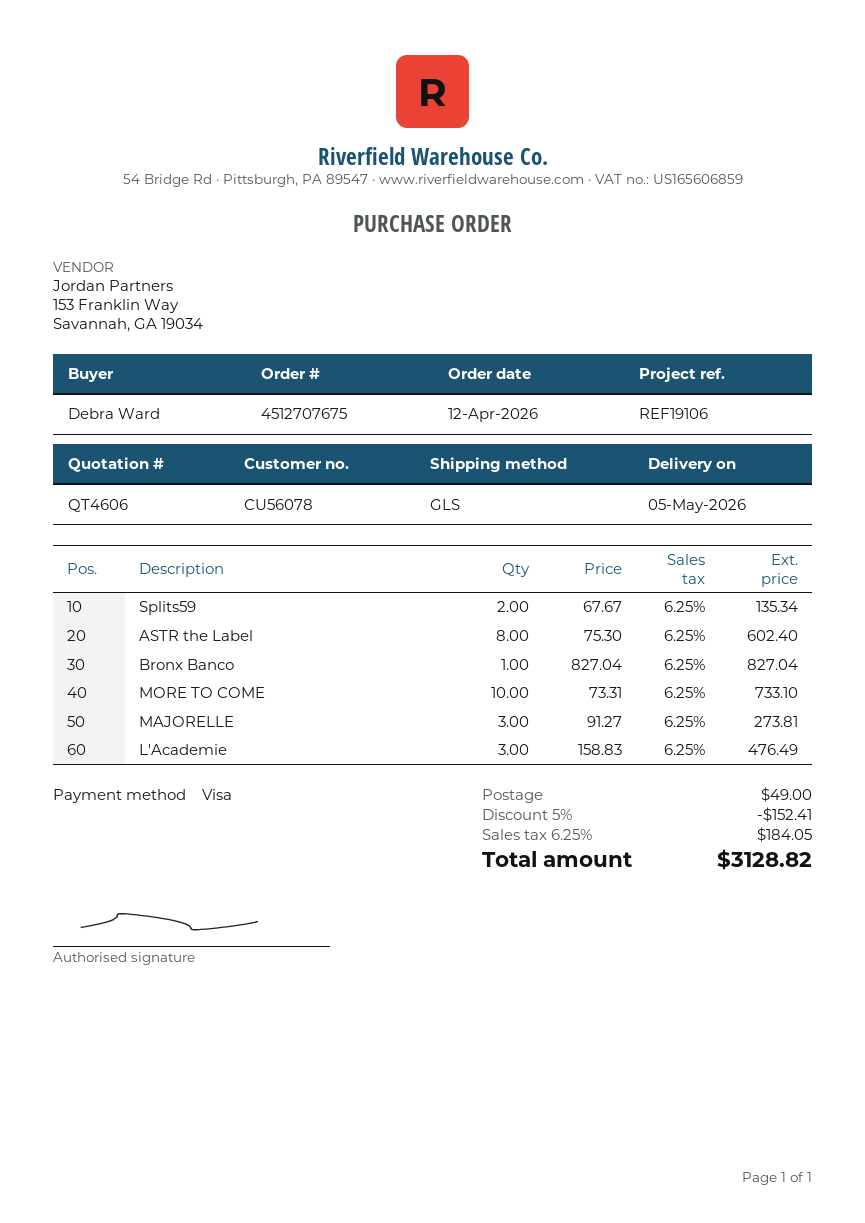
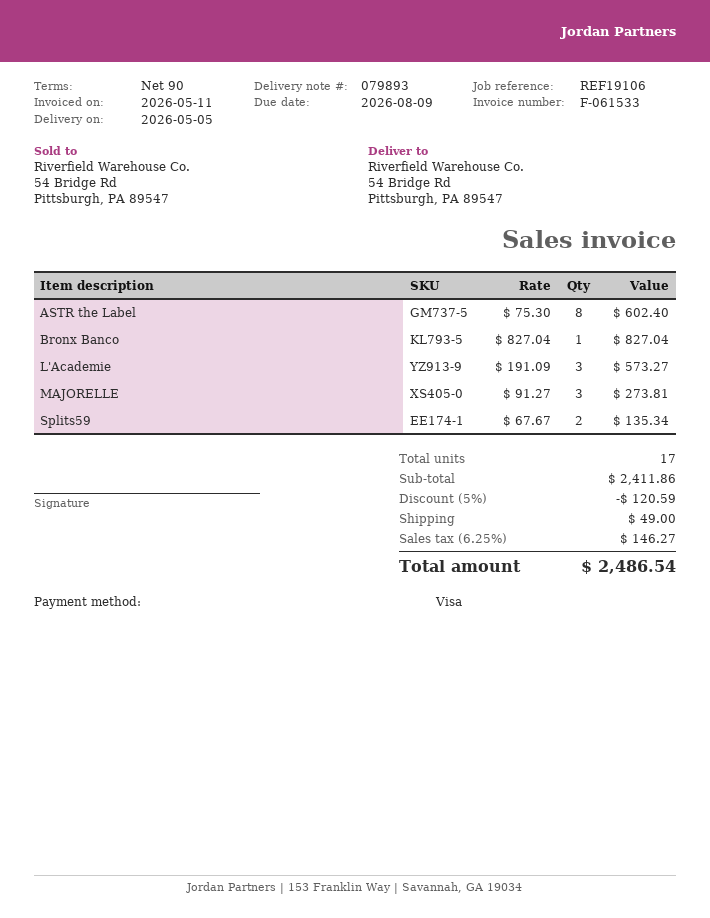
MORE TO COME: 10 x 73.31 = 733.10 -> none
L'Academie: 3 x 158.83 = 476.49 -> 3 x 191.09 = 573.27
discount: 5% = 152.41 -> 5% = 120.59
tax: 6.25% = 184.05 -> 6.25% = 146.27
total: 3128.82 -> 2486.54

